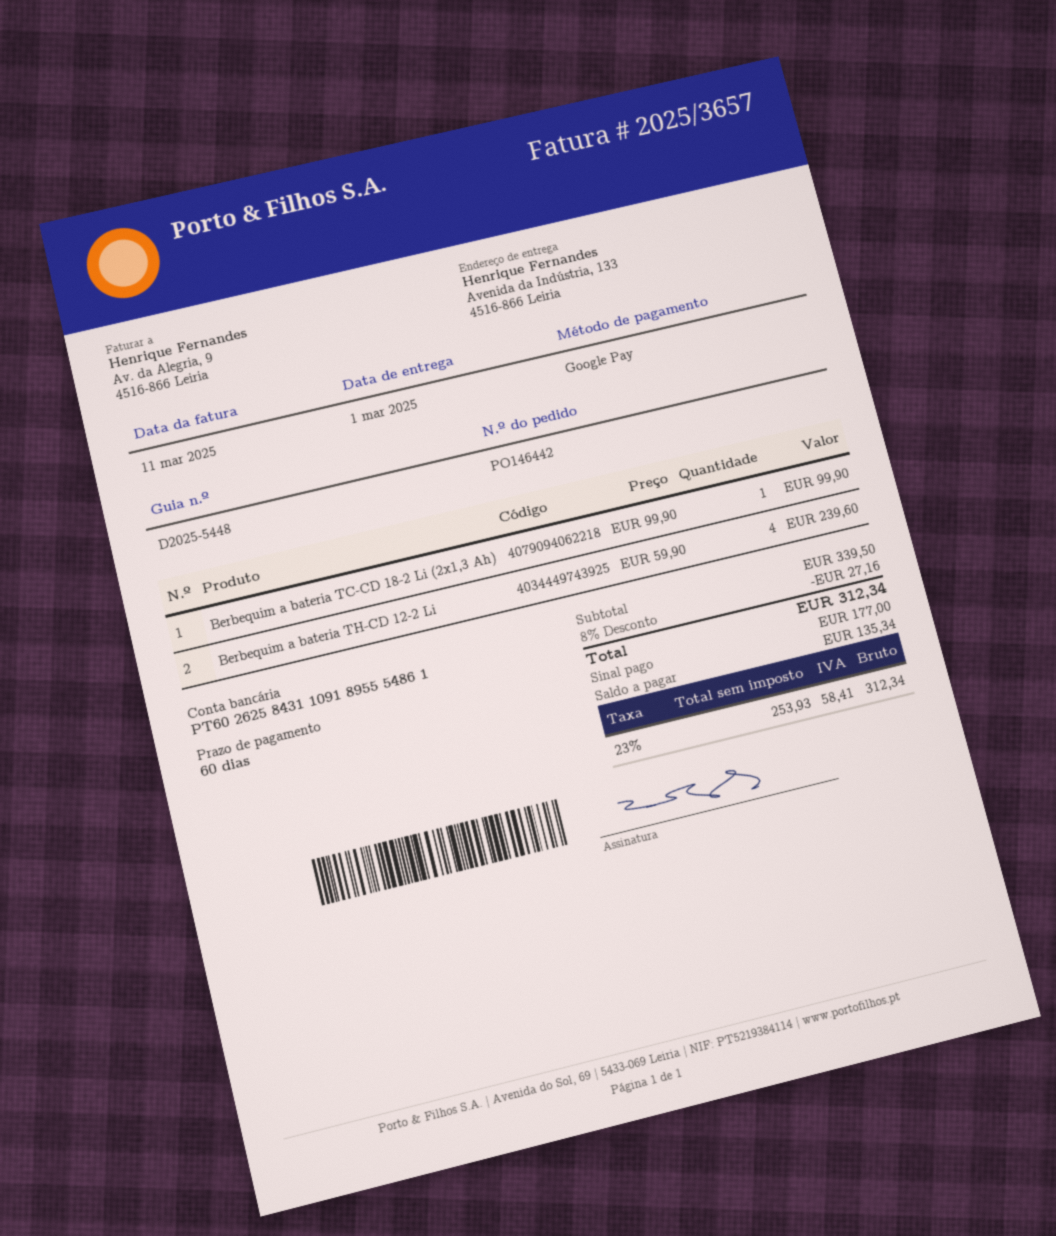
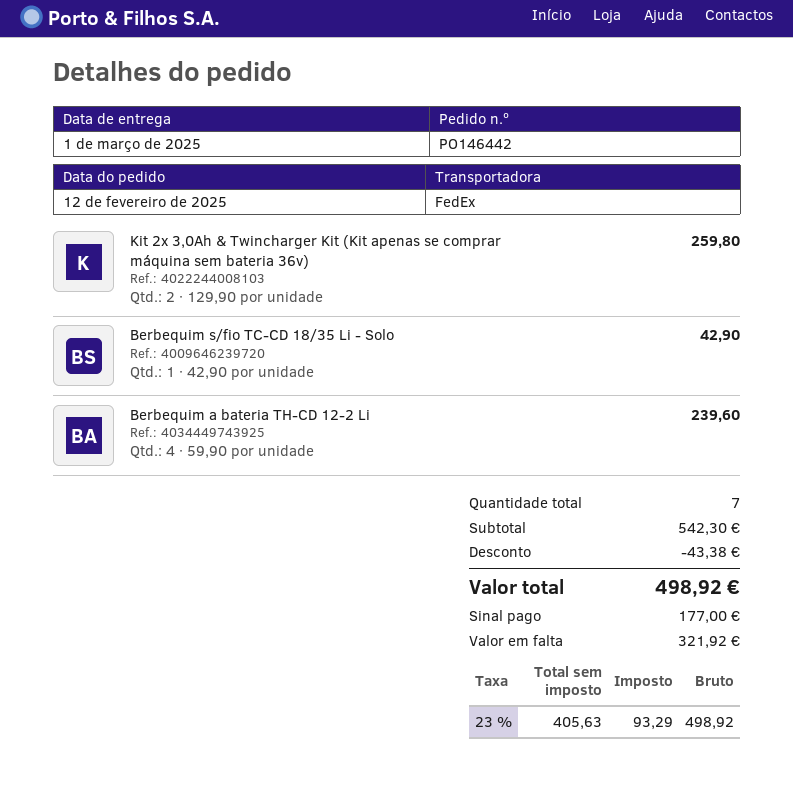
Berbequim a bateria TC-CD 18-2 Li (2x1,3 Ah): 1 x 99.90 = 99.90 -> none
Kit 2x 3,0Ah & Twincharger Kit (Kit apenas se comprar máquina sem bateria 36v): none -> 2 x 129.90 = 259.80
Berbequim s/fio TC-CD 18/35 Li - Solo: none -> 1 x 42.90 = 42.90
subtotal: 339.50 -> 542.30
discount: 27.16 -> 43.38
net: 253.93 -> 405.63
tax: 23% = 58.41 -> 23% = 93.29
total: 312.34 -> 498.92
balance: 135.34 -> 321.92

